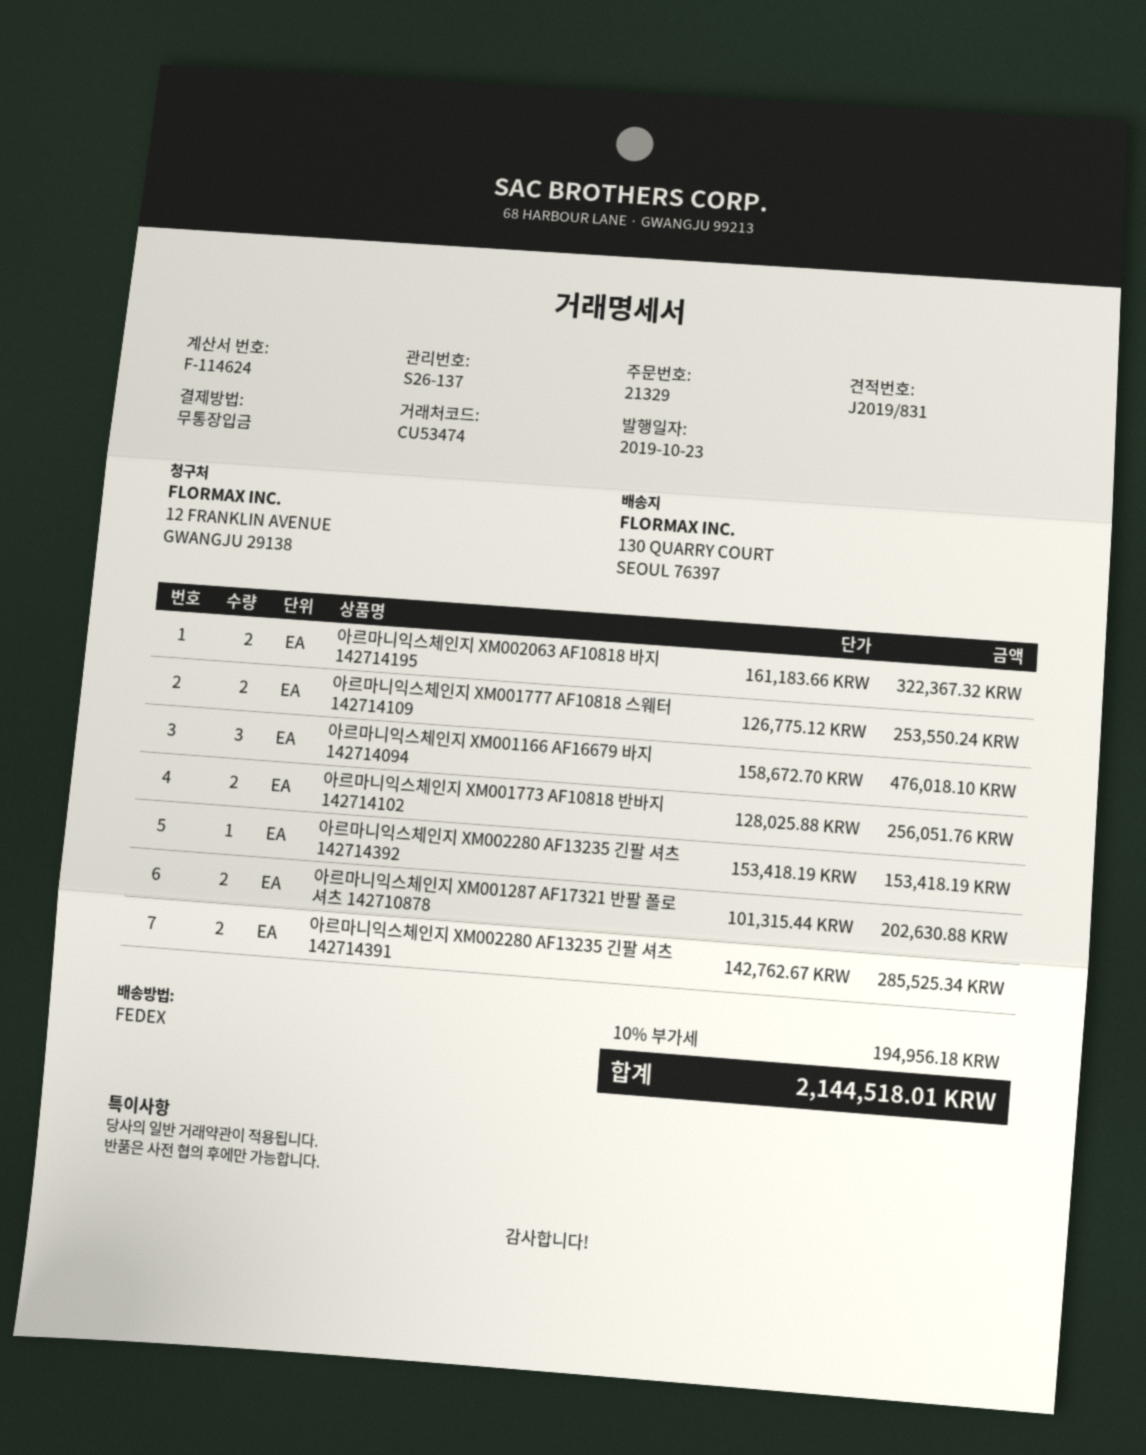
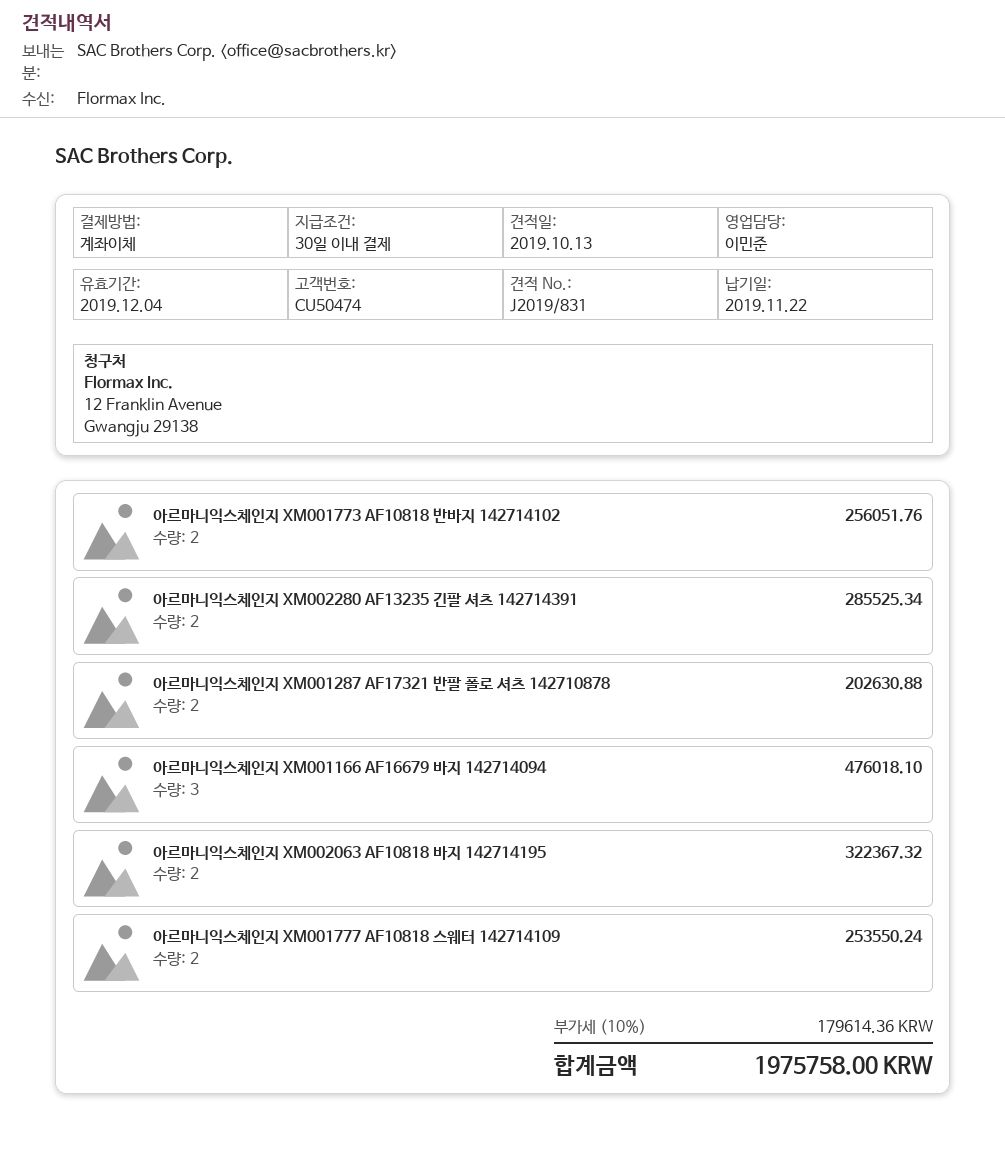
customer number: CU53474 -> CU50474
아르마니익스체인지 XM002280 AF13235 긴팔 셔츠 142714392: 1 for 153418.19 -> none
tax: 10% = 194956.18 -> 10% = 179614.36
total: 2144518.01 -> 1975758.00

